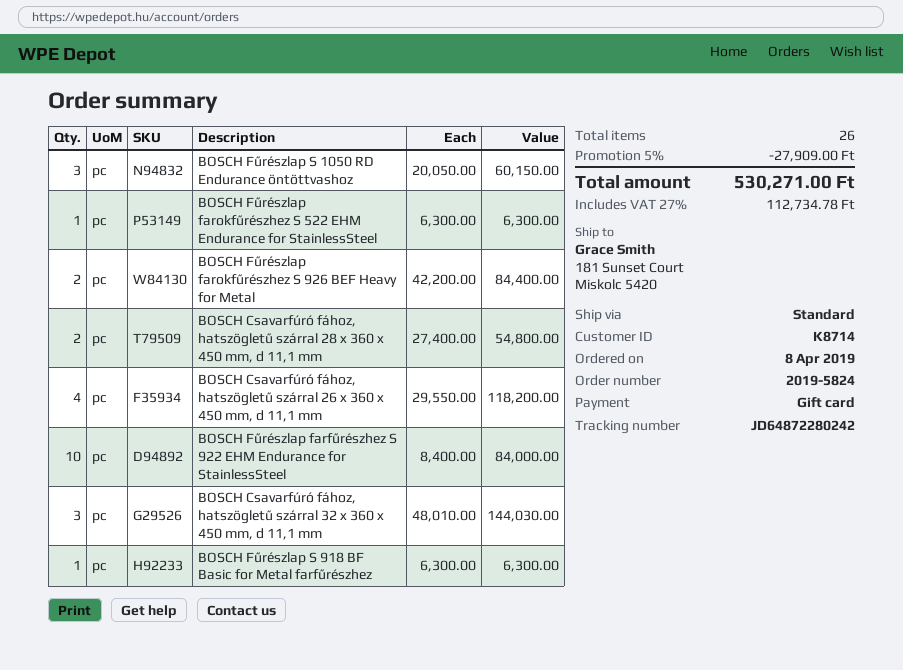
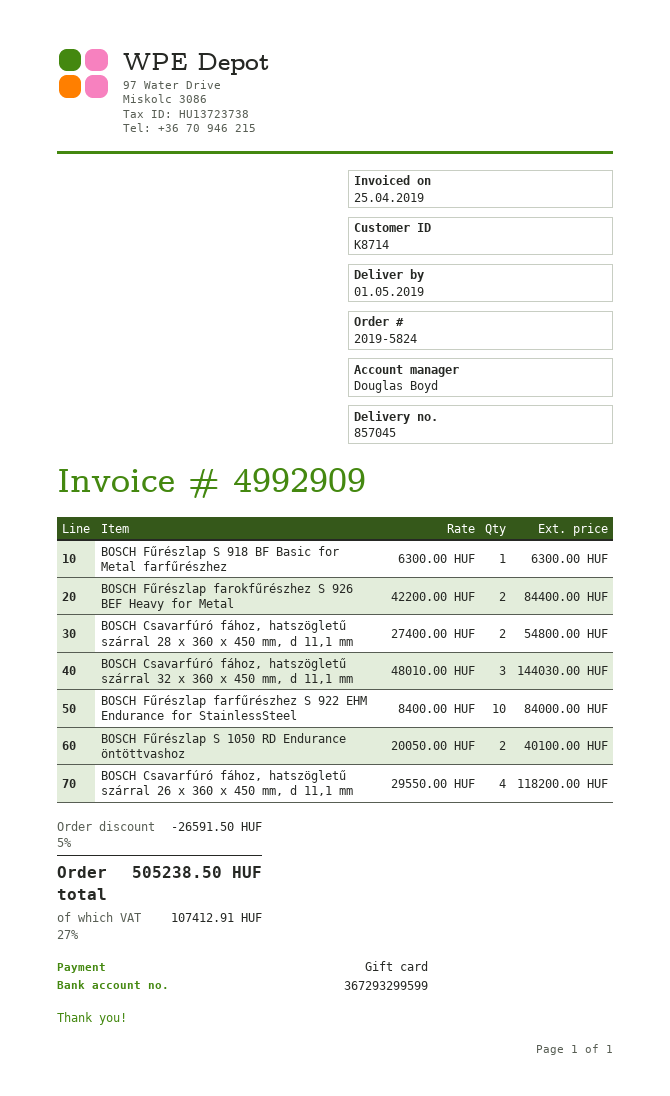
BOSCH Fűrészlap S 1050 RD Endurance öntöttvashoz: 3 x 20050.00 = 60150.00 -> 2 x 20050.00 = 40100.00
BOSCH Fűrészlap farokfűrészhez S 522 EHM Endurance for StainlessSteel: 1 x 6300.00 = 6300.00 -> none
discount: 5% = 27909.00 -> 5% = 26591.50
tax: 27% = 112734.78 -> 27% = 107412.91
total: 530271.00 -> 505238.50

